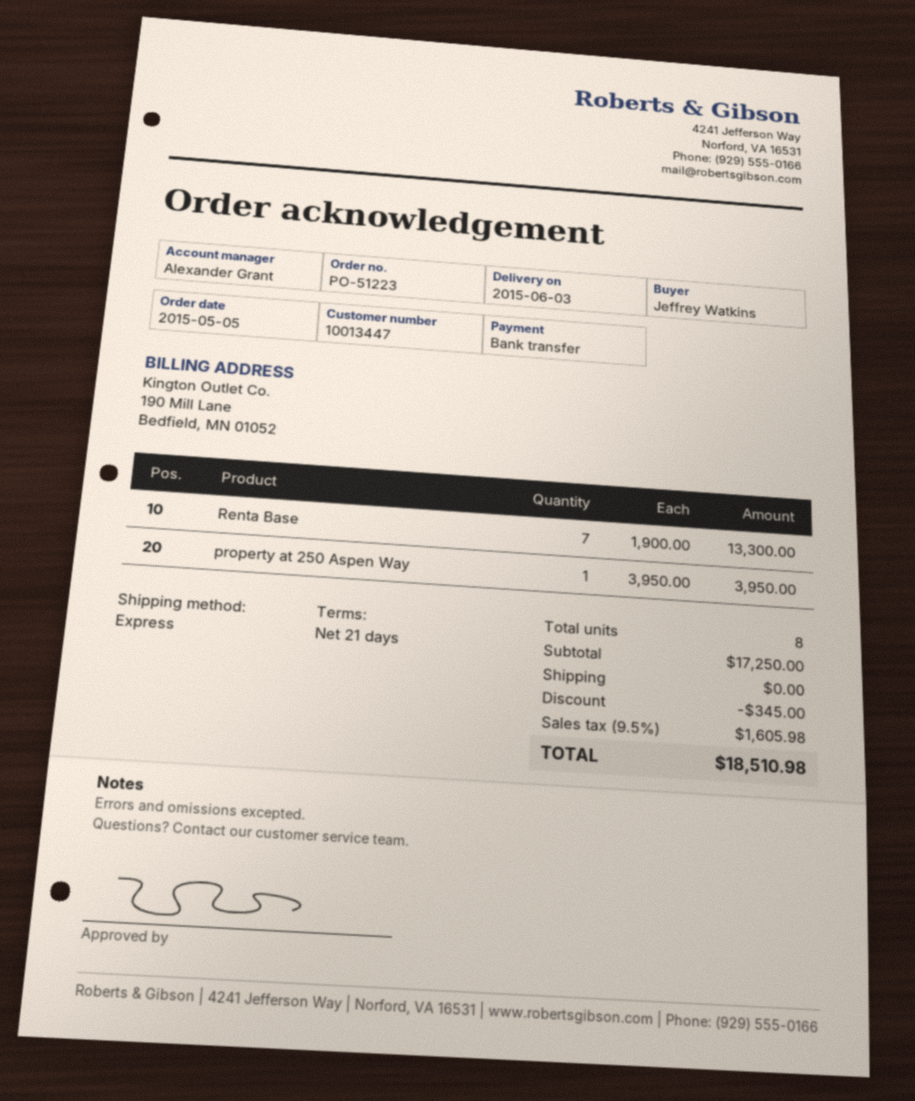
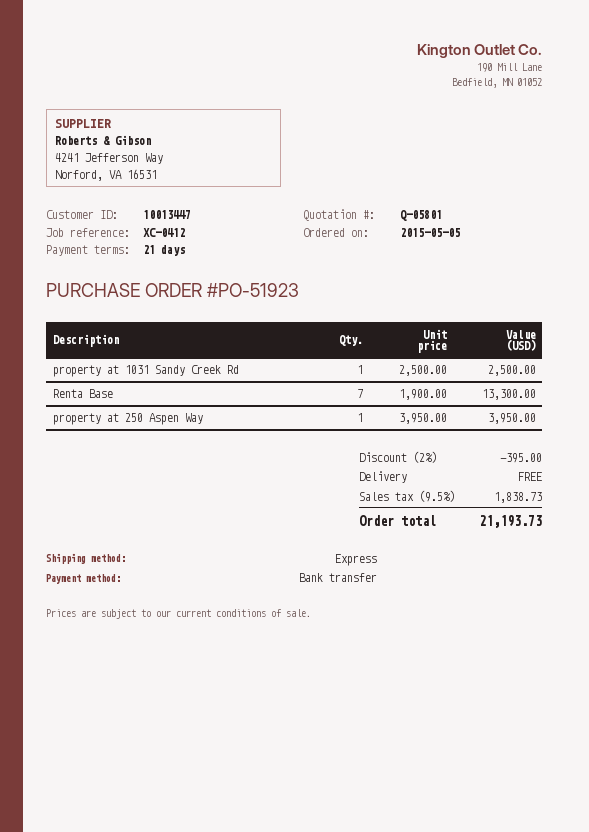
order number: PO-51223 -> PO-51923
property at 1031 Sandy Creek Rd: none -> 1 x 2500.00 = 2500.00
discount: 345.00 -> 395.00
tax: 9.5% = 1605.98 -> 9.5% = 1838.73
total: 18510.98 -> 21193.73

